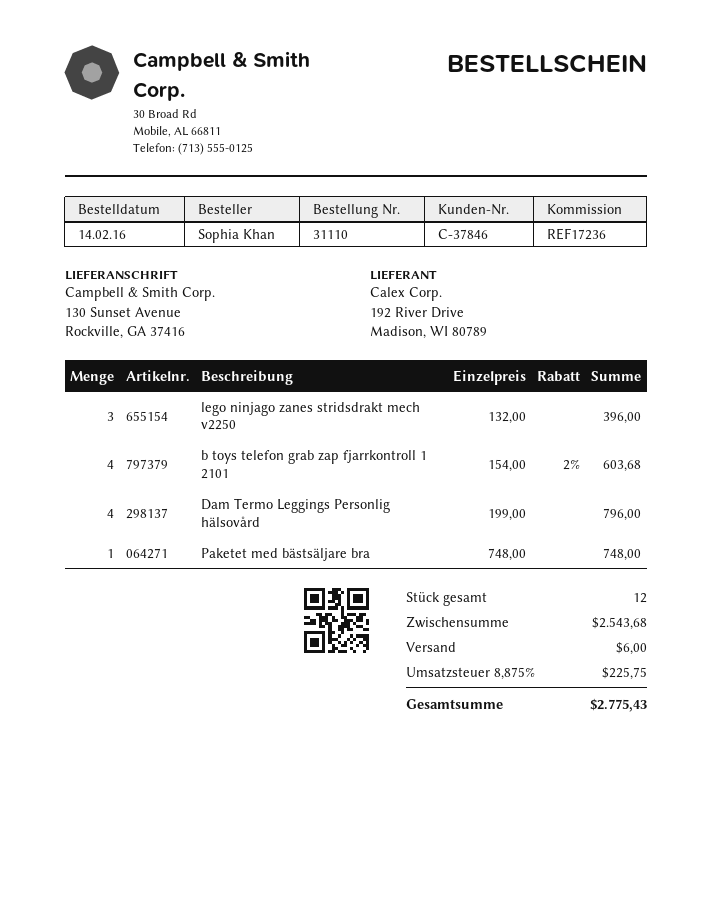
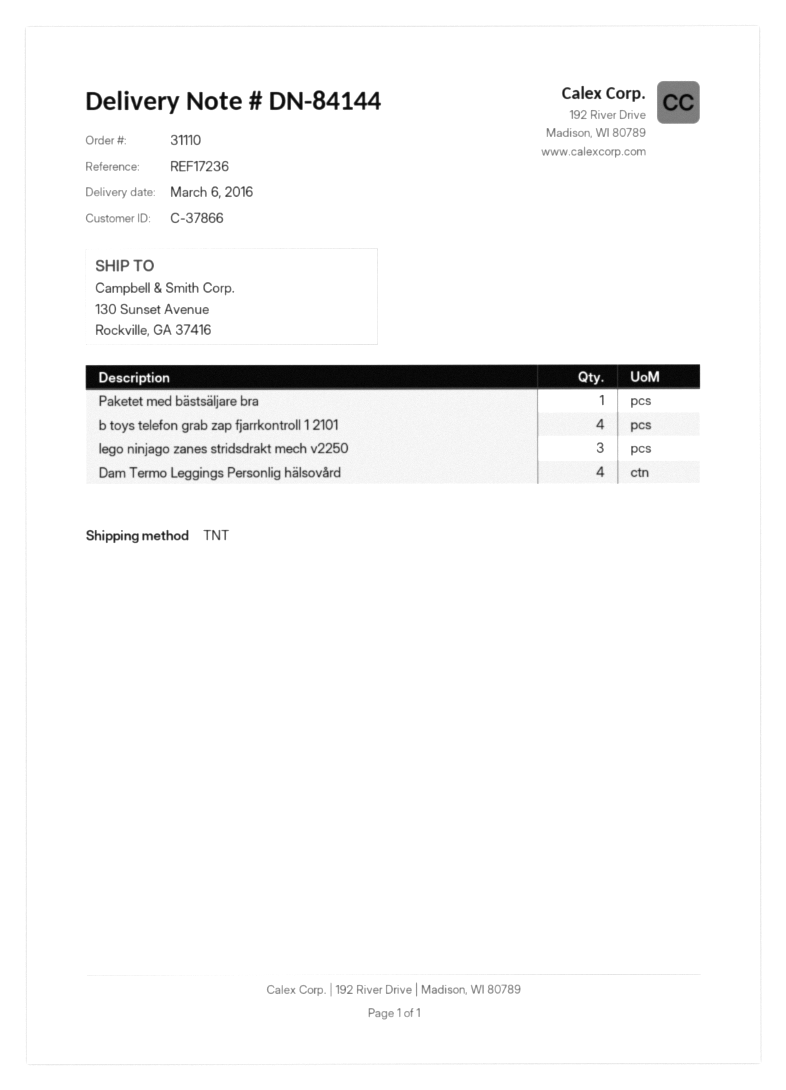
customer number: C-37846 -> C-37866

